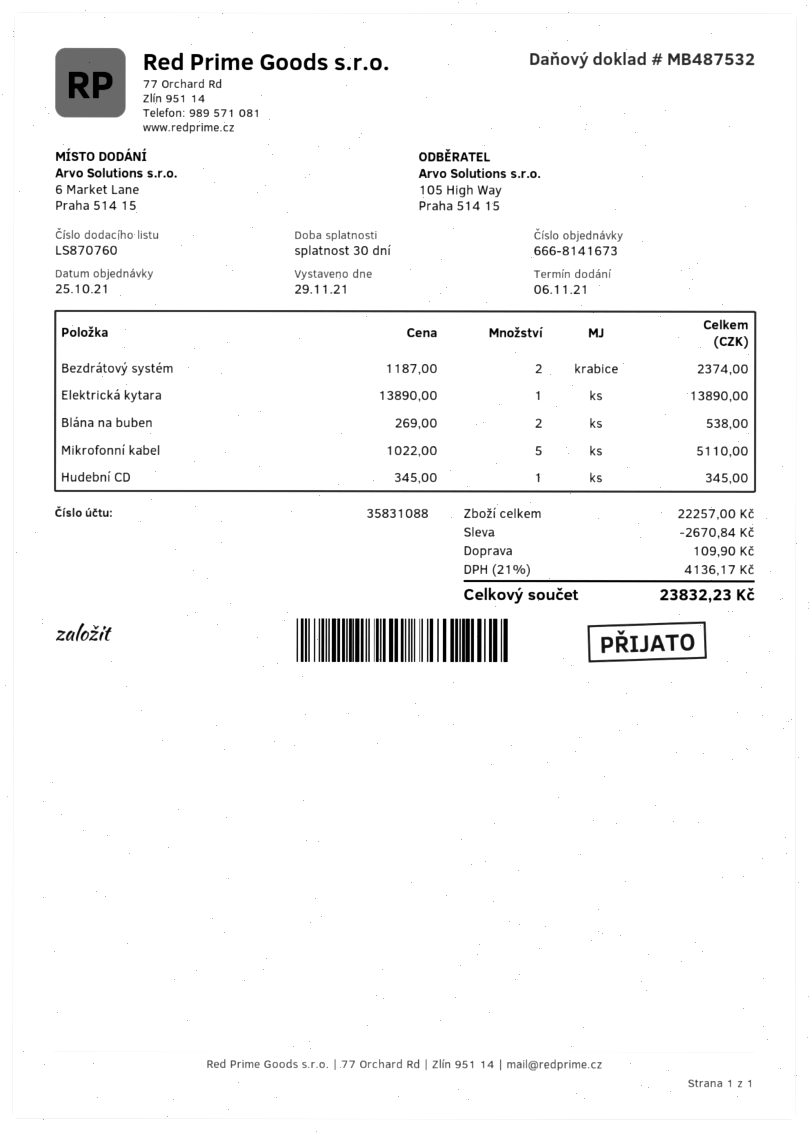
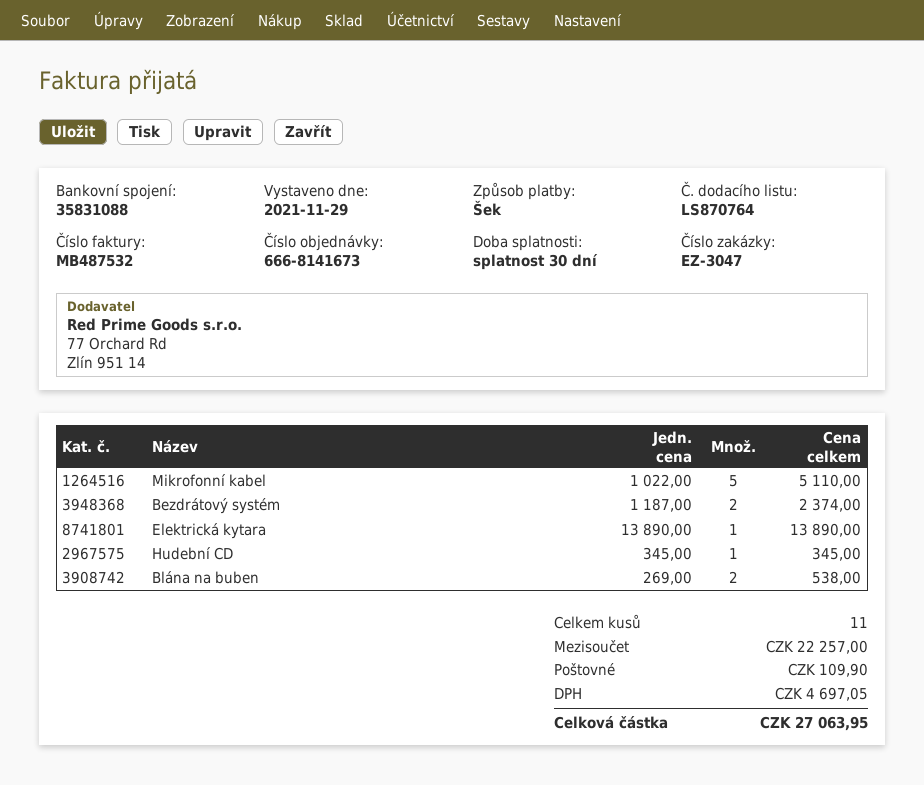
delivery note number: LS870760 -> LS870764
discount: 2670.84 -> none
tax: 4136.17 -> 4697.05
total: 23832.23 -> 27063.95

